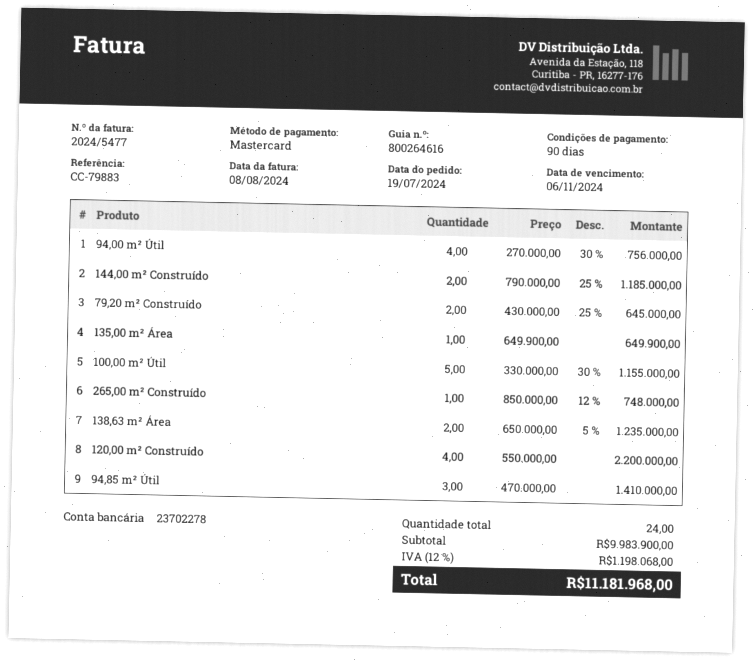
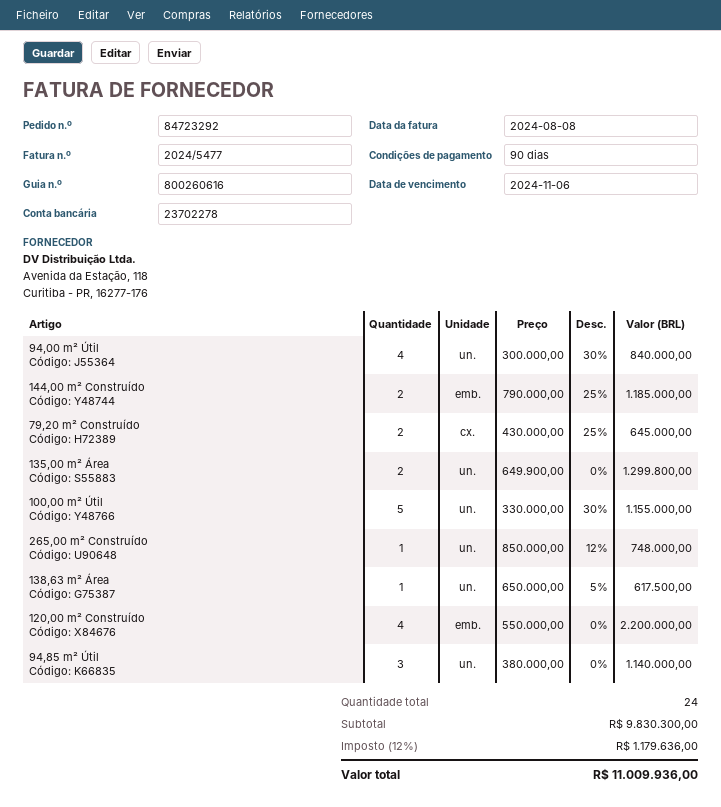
delivery note number: 800264616 -> 800260616
94,00 m² Útil: 4 x 270000.00 - 30% = 756000.00 -> 4 x 300000.00 - 30% = 840000.00
135,00 m² Área: 1 x 649900.00 = 649900.00 -> 2 x 649900.00 = 1299800.00
138,63 m² Área: 2 x 650000.00 - 5% = 1235000.00 -> 1 x 650000.00 - 5% = 617500.00
94,85 m² Útil: 3 x 470000.00 = 1410000.00 -> 3 x 380000.00 = 1140000.00
subtotal: 9983900.00 -> 9830300.00
tax: 12% = 1198068.00 -> 12% = 1179636.00
total: 11181968.00 -> 11009936.00

